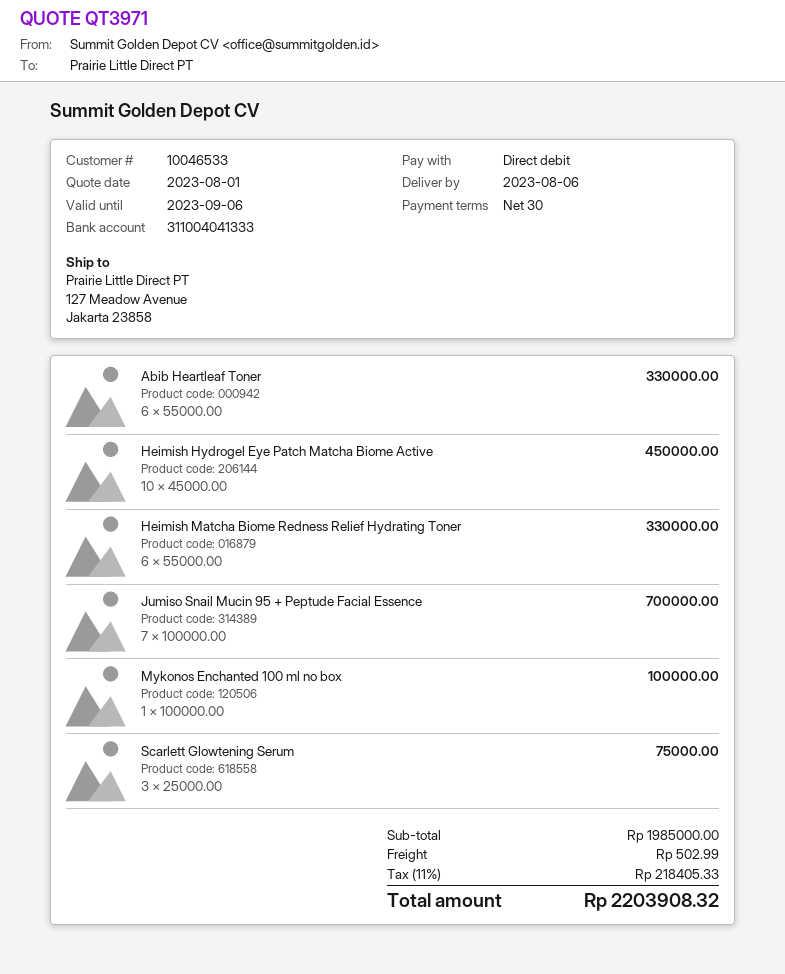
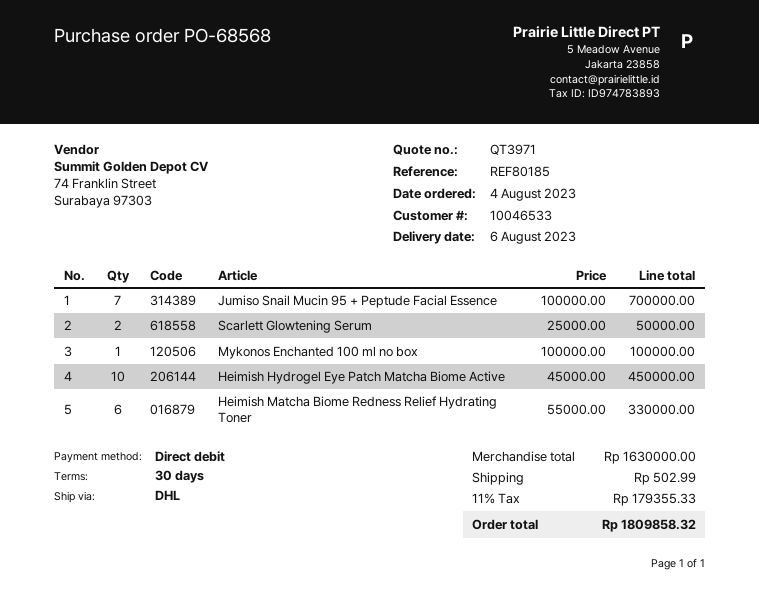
Abib Heartleaf Toner: 6 x 55000.00 = 330000.00 -> none
Scarlett Glowtening Serum: 3 x 25000.00 = 75000.00 -> 2 x 25000.00 = 50000.00
subtotal: 1985000.00 -> 1630000.00
tax: 11% = 218405.33 -> 11% = 179355.33
total: 2203908.32 -> 1809858.32

